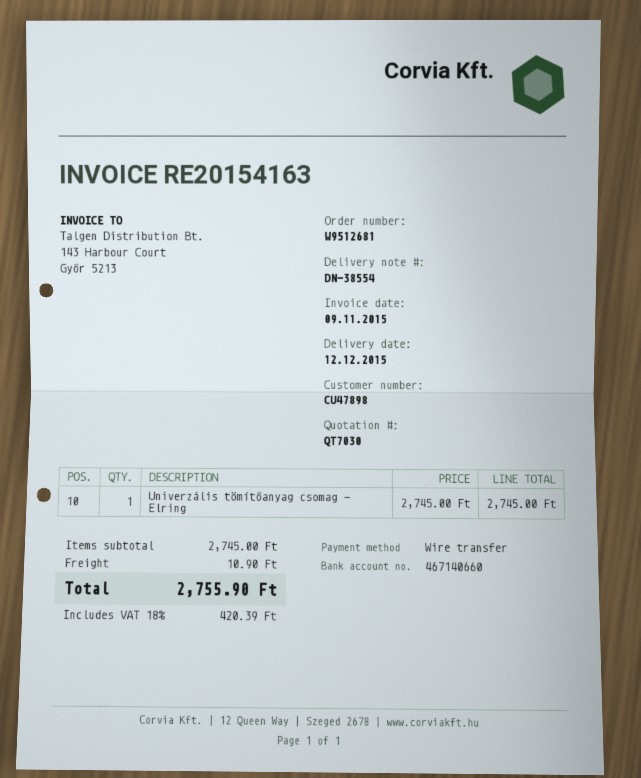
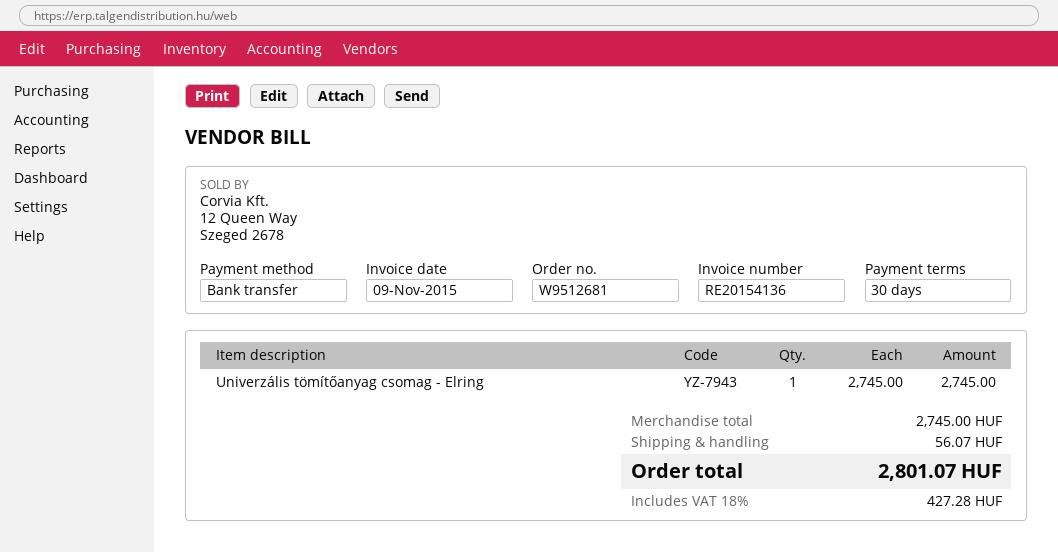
invoice number: RE20154163 -> RE20154136
shipping: 10.90 -> 56.07
tax: 18% = 420.39 -> 18% = 427.28
total: 2755.90 -> 2801.07

